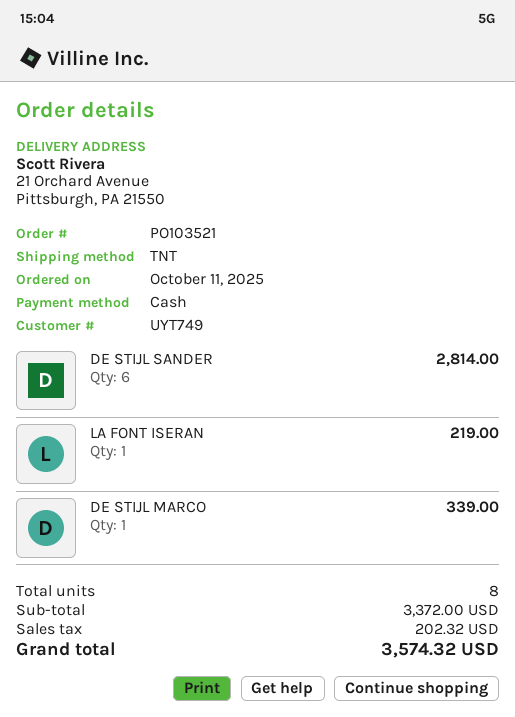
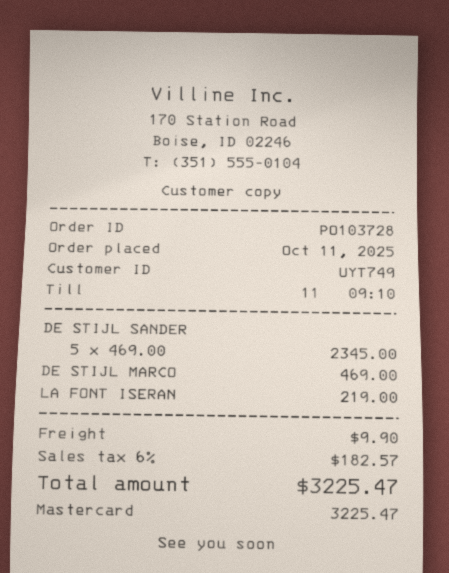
order number: PO103521 -> PO103728
payment method: cash -> Mastercard
DE STIJL SANDER: 6 for 2814.00 -> 5 for 2345.00
DE STIJL MARCO: 1 for 339.00 -> 1 for 469.00
shipping: none -> 9.90
tax: 202.32 -> 182.57
total: 3574.32 -> 3225.47

